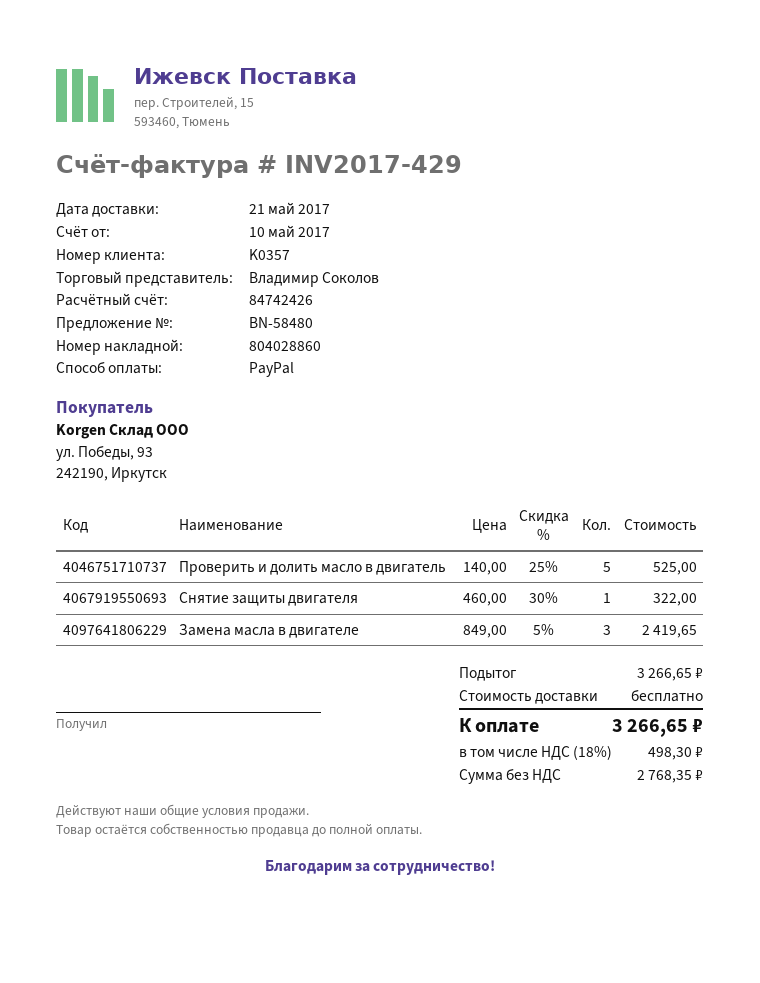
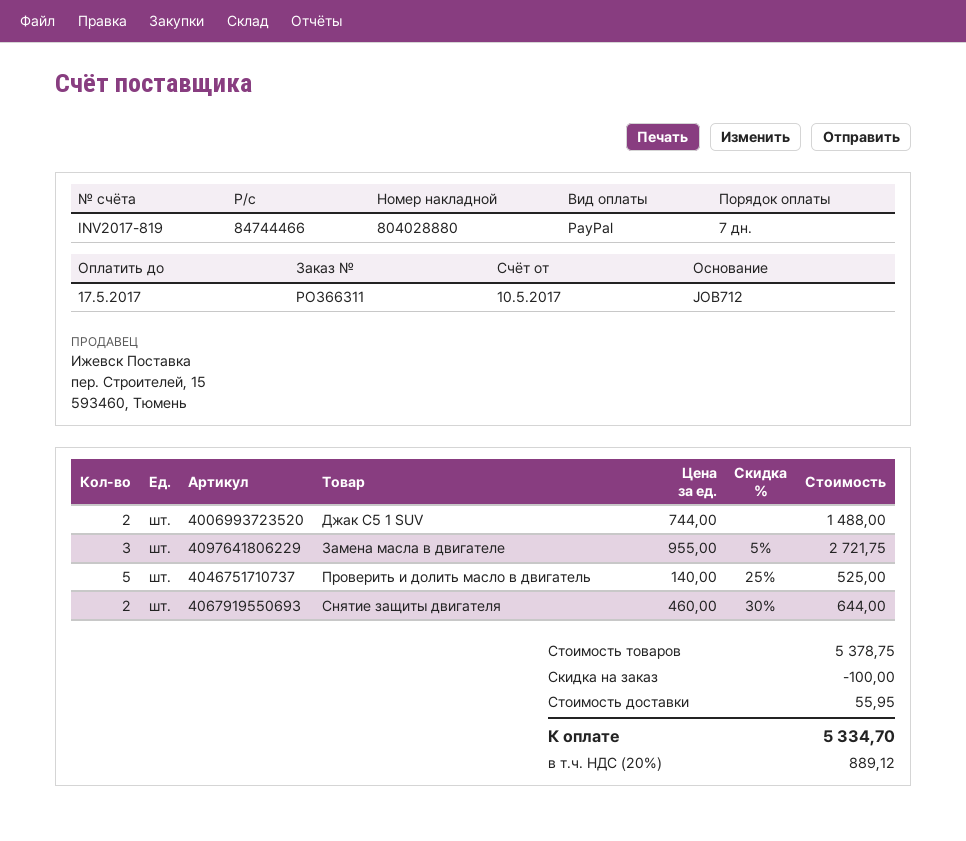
delivery note number: 804028860 -> 804028880
invoice number: INV2017-429 -> INV2017-819
bank account: 84742426 -> 84744466
Снятие защиты двигателя: 1 x 460.00 - 30% = 322.00 -> 2 x 460.00 - 30% = 644.00
Замена масла в двигателе: 3 x 849.00 - 5% = 2419.65 -> 3 x 955.00 - 5% = 2721.75
Джак С5 1 SUV: none -> 2 x 744.00 = 1488.00
subtotal: 3266.65 -> 5378.75
discount: none -> 100.00
shipping: 0.00 -> 55.95
tax: 18% = 498.30 -> 20% = 889.12
total: 3266.65 -> 5334.70

